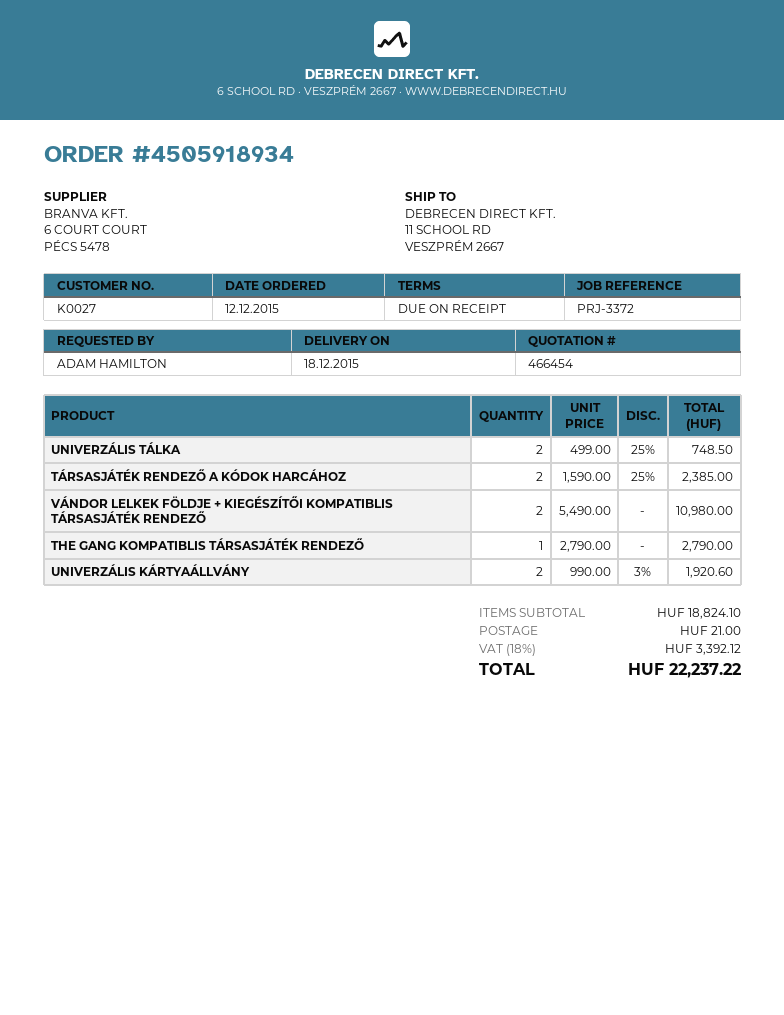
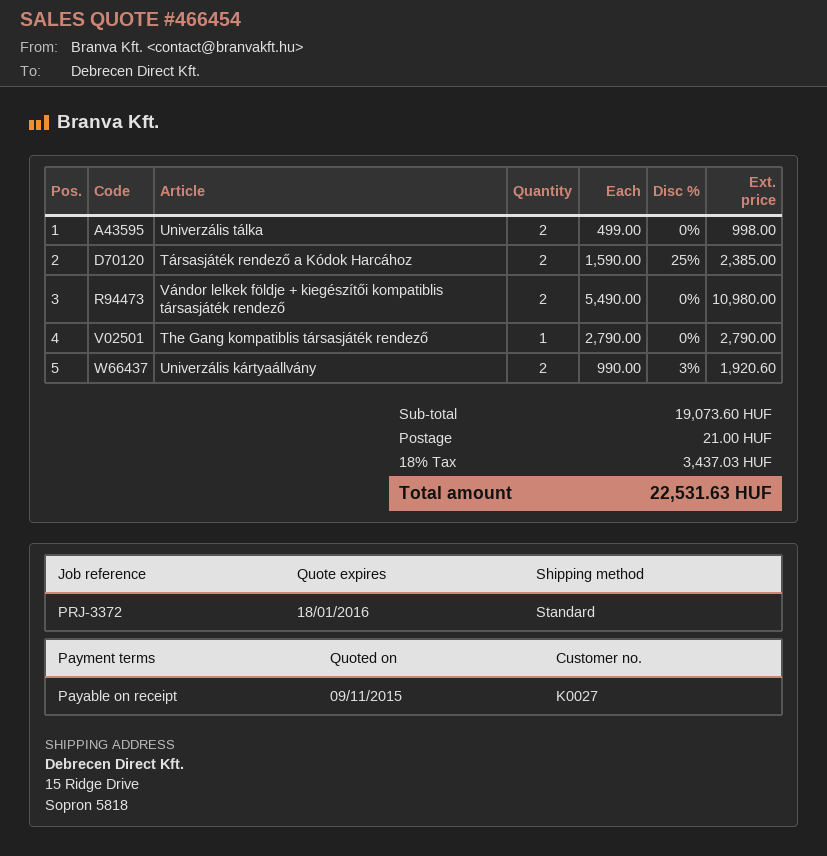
ship to: 11 SCHOOL RD, VESZPRÉM 2667 -> 15 Ridge Drive, Sopron 5818
UNIVERZÁLIS TÁLKA: 2 x 499.00 - 25% = 748.50 -> 2 x 499.00 = 998.00
subtotal: 18824.10 -> 19073.60
tax: 18% = 3392.12 -> 18% = 3437.03
total: 22237.22 -> 22531.63

